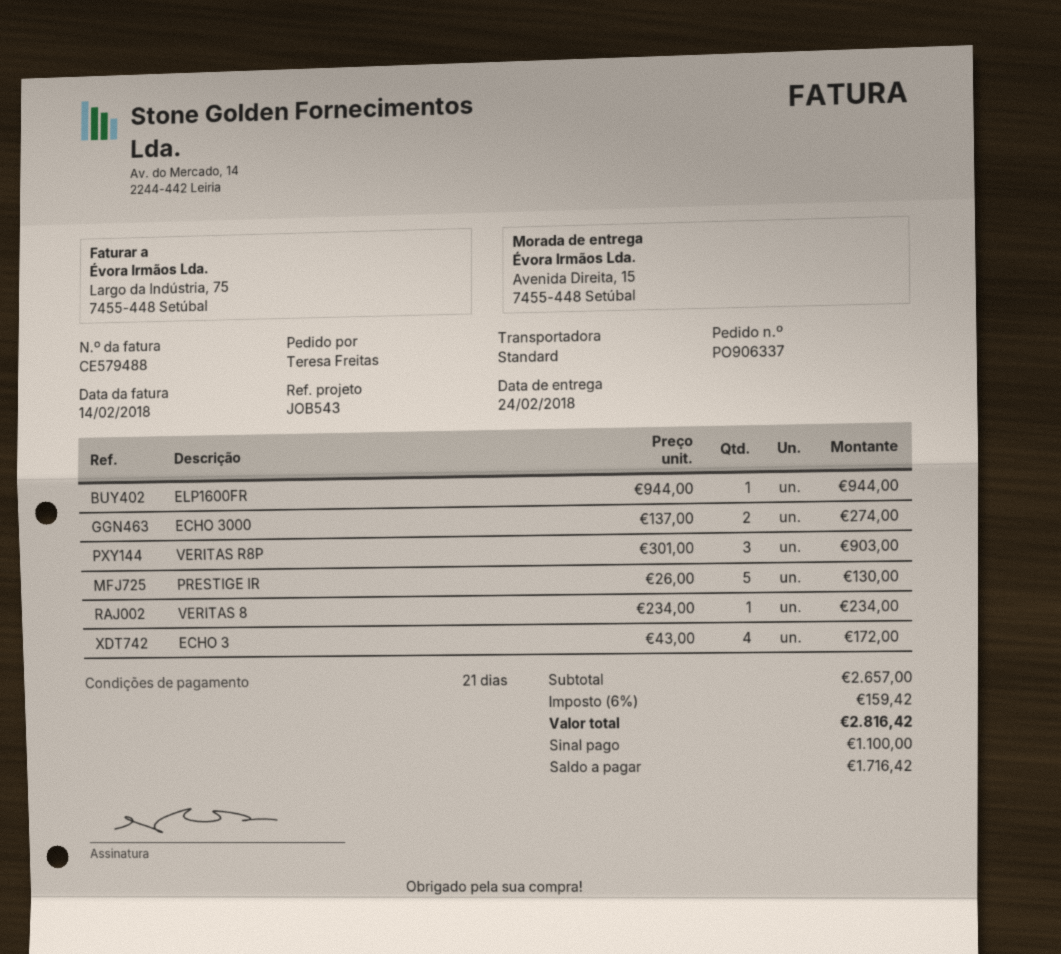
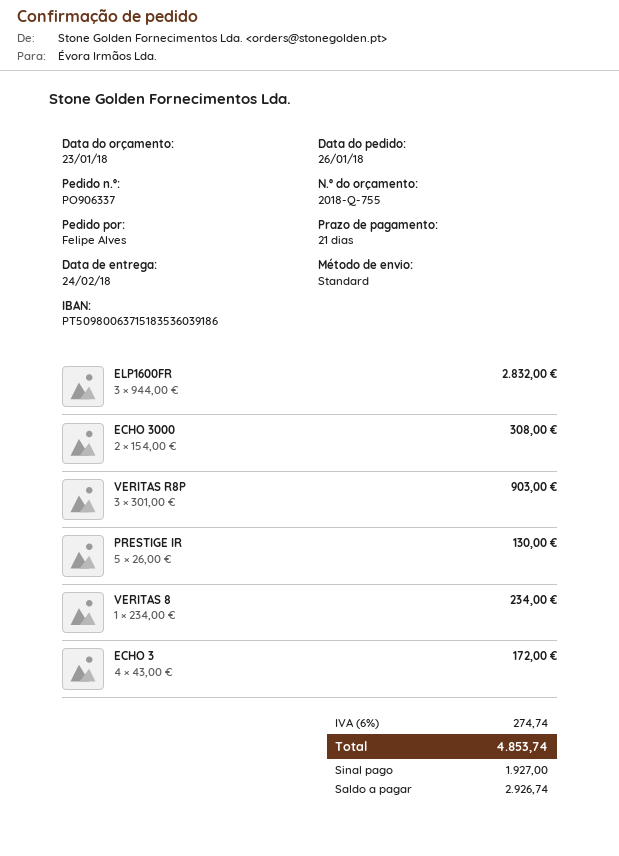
ordered by: Teresa Freitas -> Felipe Alves
ELP1600FR: 1 x 944.00 = 944.00 -> 3 x 944.00 = 2832.00
ECHO 3000: 2 x 137.00 = 274.00 -> 2 x 154.00 = 308.00
tax: 6% = 159.42 -> 6% = 274.74
total: 2816.42 -> 4853.74
deposit: 1100.00 -> 1927.00
balance: 1716.42 -> 2926.74

